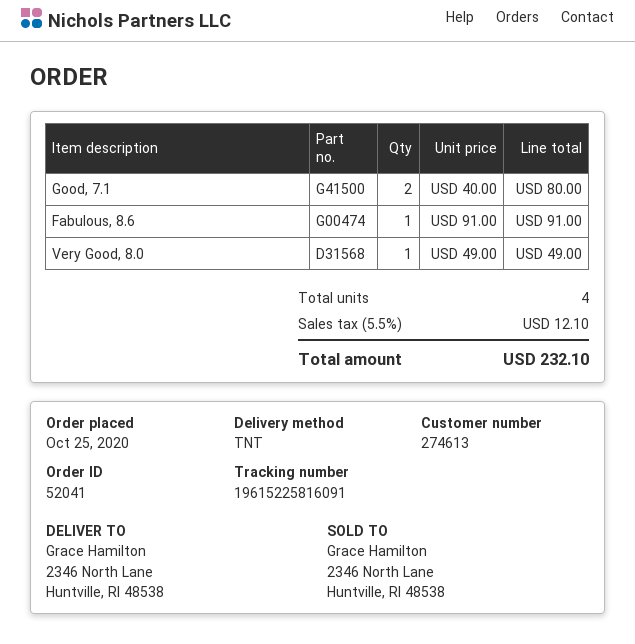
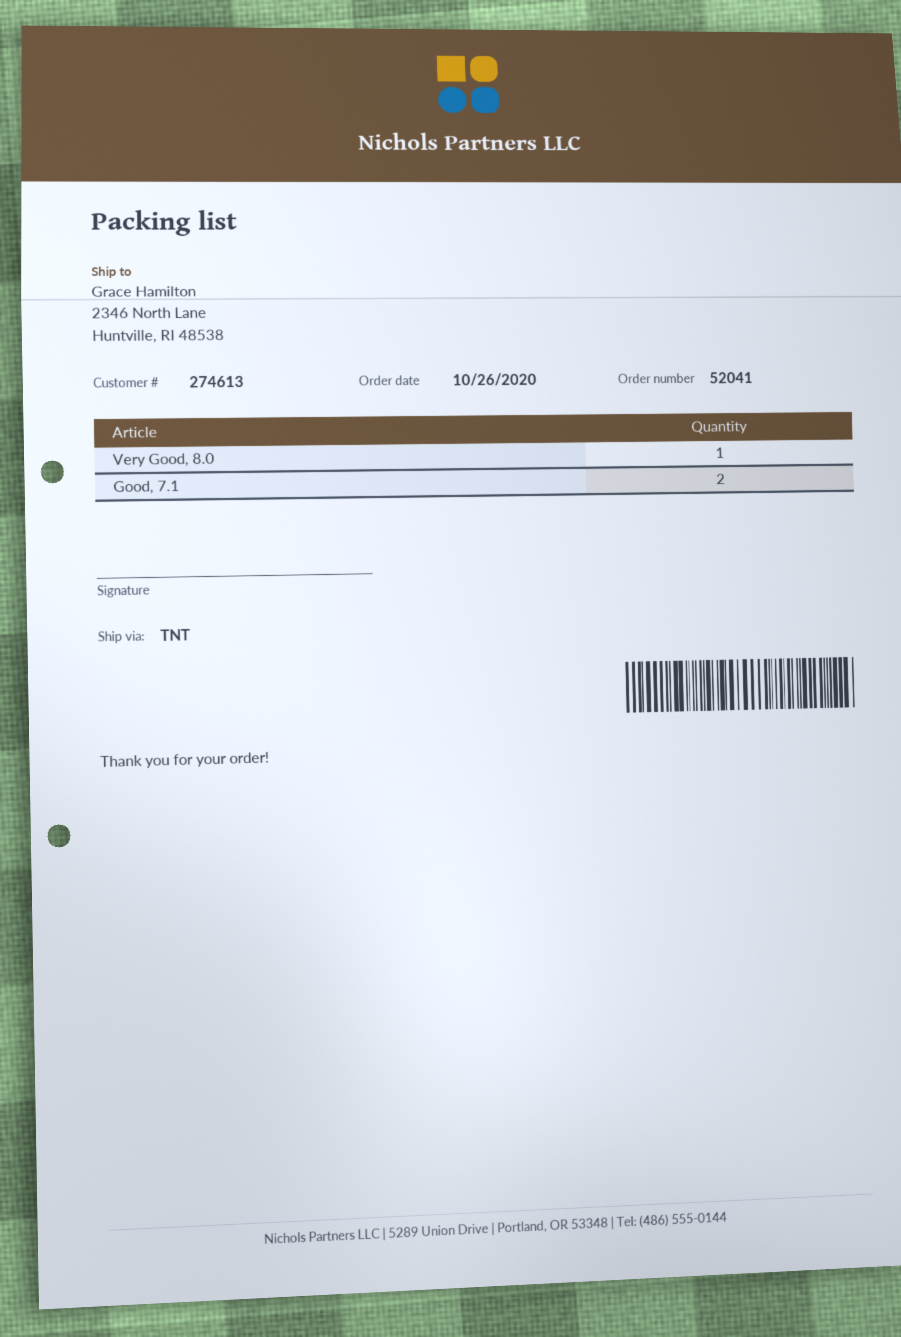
order date: 2020-10-25 -> 2020-10-26
Fabulous, 8.6: 1 -> none

